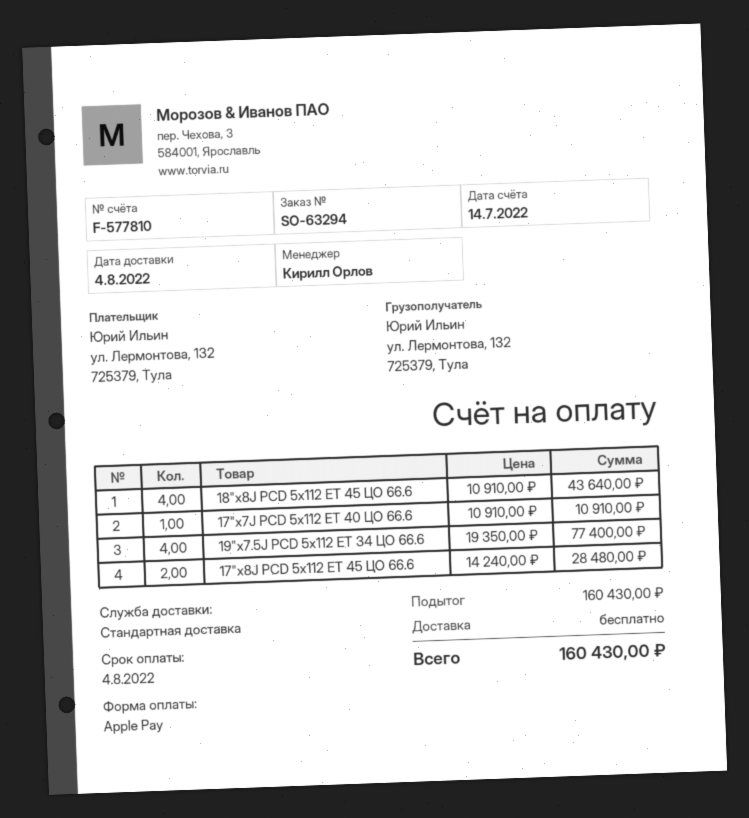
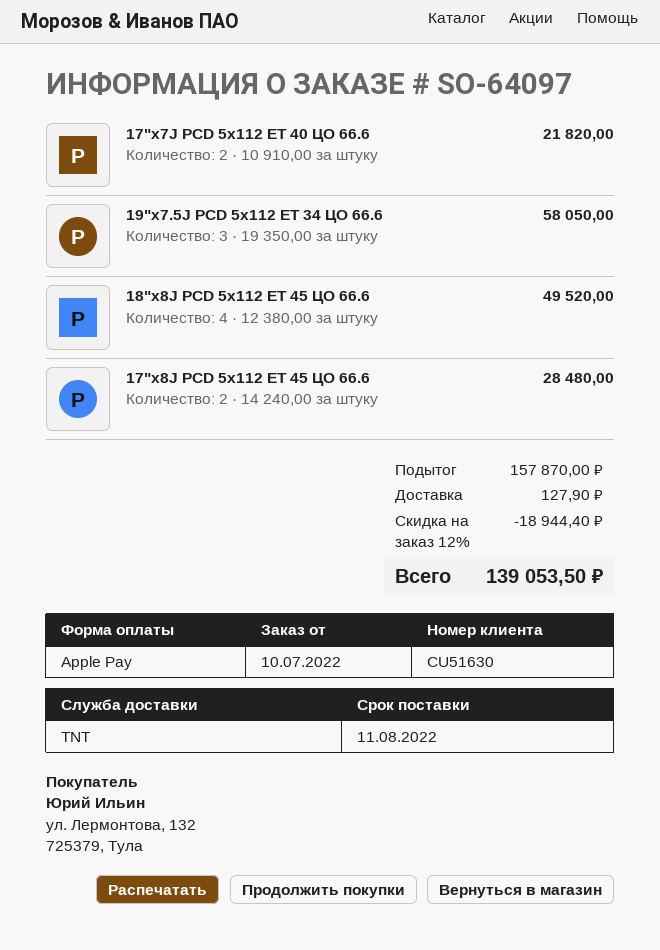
order number: SO-63294 -> SO-64097
delivery date: 2022-08-04 -> 2022-08-11
shipping method: standard -> TNT
18"x8J PCD 5x112 ЕТ 45 ЦО 66.6: 4 x 10910.00 = 43640.00 -> 4 x 12380.00 = 49520.00
17"x7J PCD 5x112 ЕТ 40 ЦО 66.6: 1 x 10910.00 = 10910.00 -> 2 x 10910.00 = 21820.00
19"x7.5J PCD 5x112 ЕТ 34 ЦО 66.6: 4 x 19350.00 = 77400.00 -> 3 x 19350.00 = 58050.00
subtotal: 160430.00 -> 157870.00
discount: none -> 12% = 18944.40
shipping: 0.00 -> 127.90
total: 160430.00 -> 139053.50

